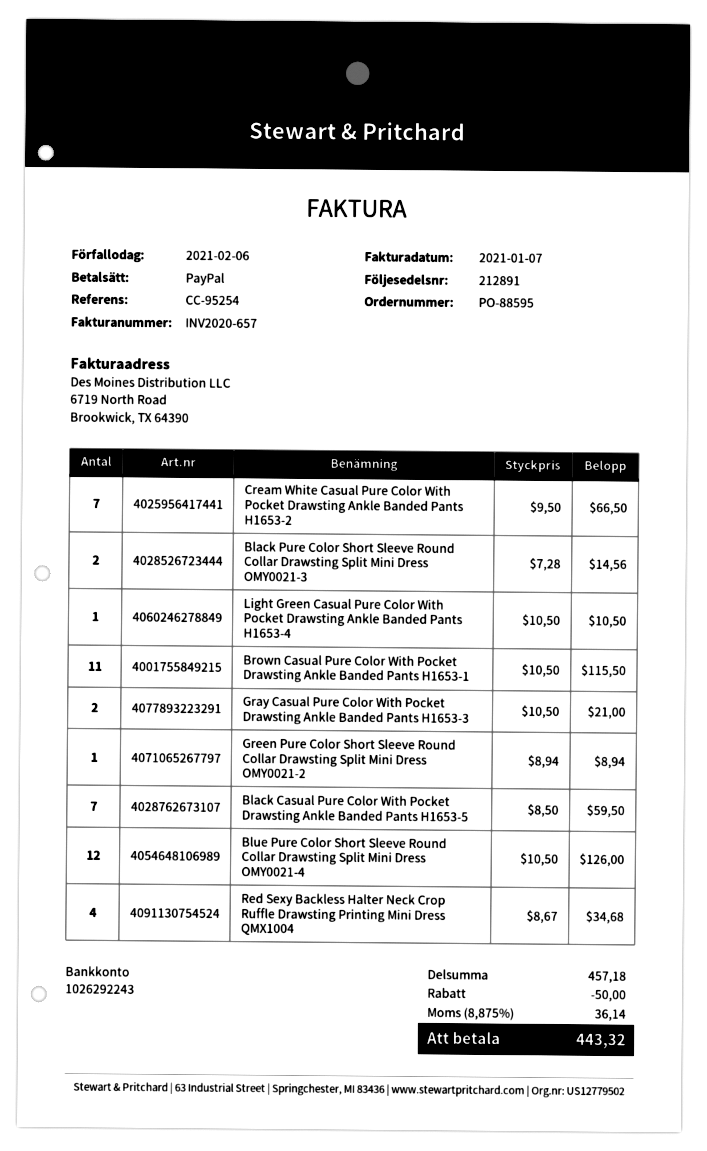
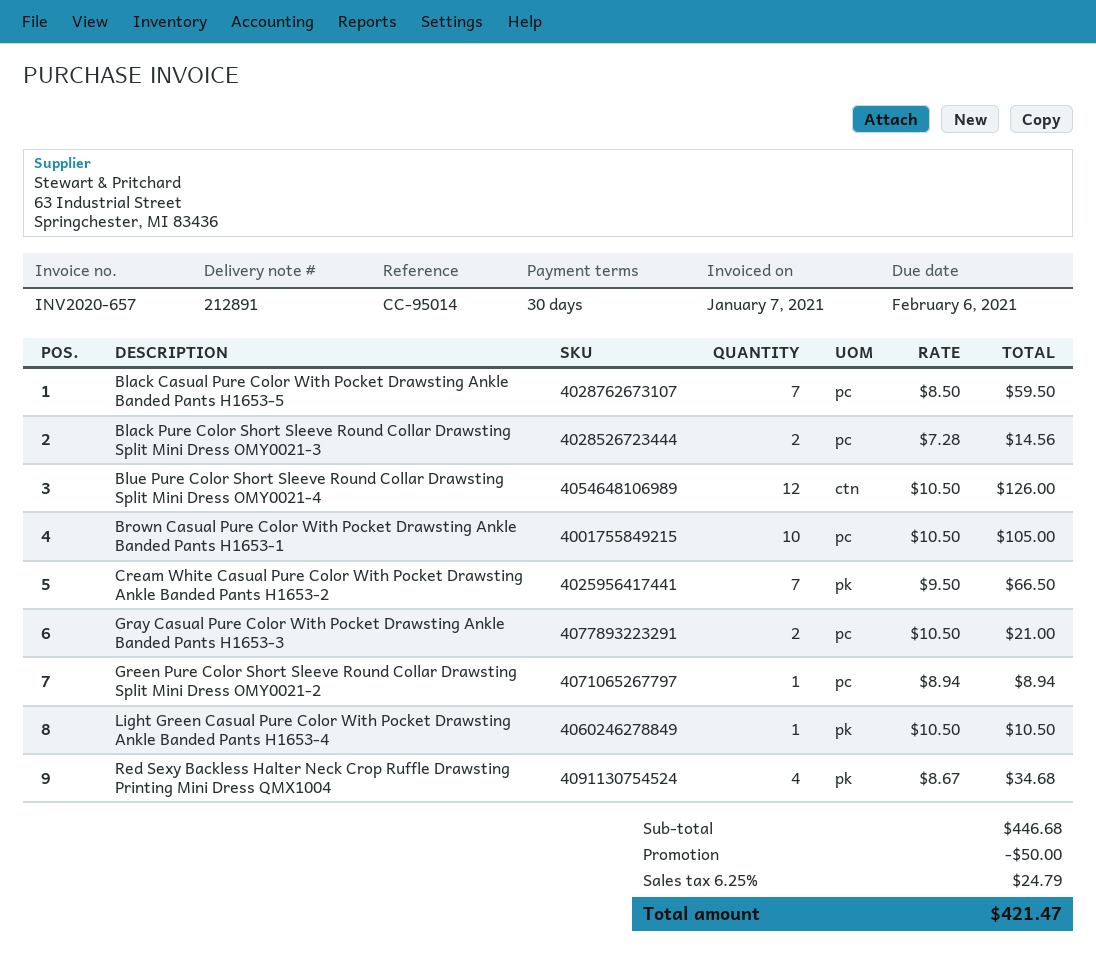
reference: CC-95254 -> CC-95014
Brown Casual Pure Color With Pocket Drawsting Ankle Banded Pants H1653-1: 11 x 10.50 = 115.50 -> 10 x 10.50 = 105.00
subtotal: 457.18 -> 446.68
tax: 8.875% = 36.14 -> 6.25% = 24.79
total: 443.32 -> 421.47

